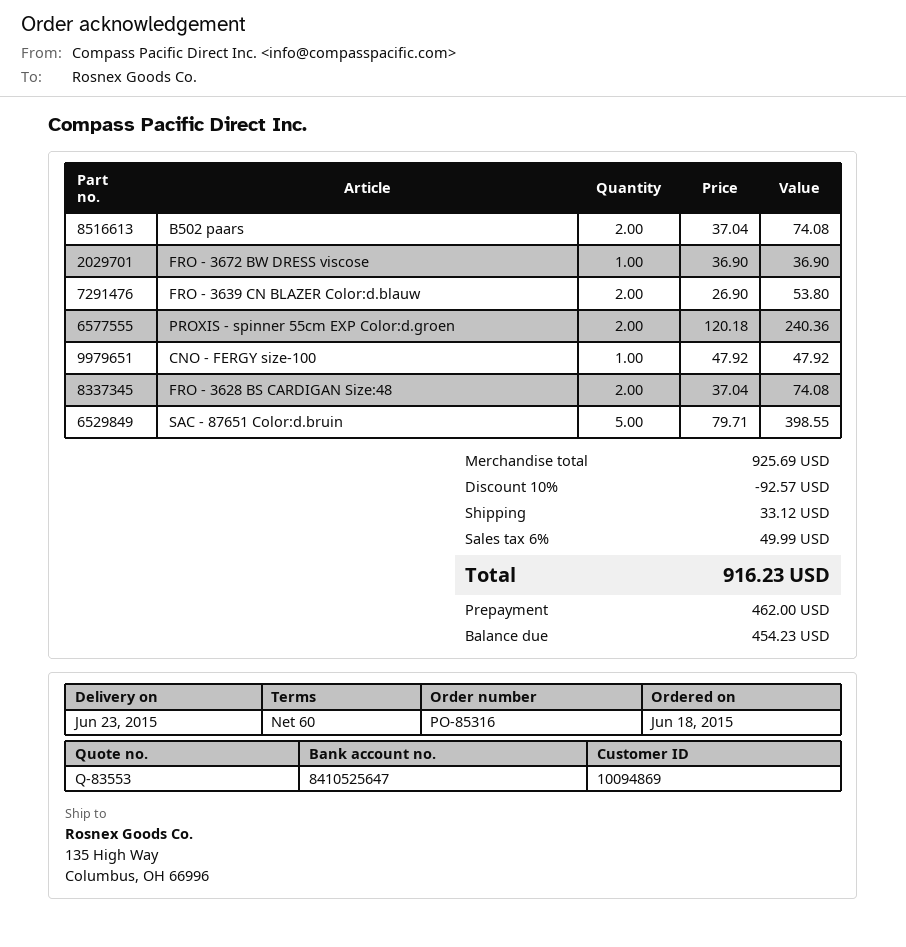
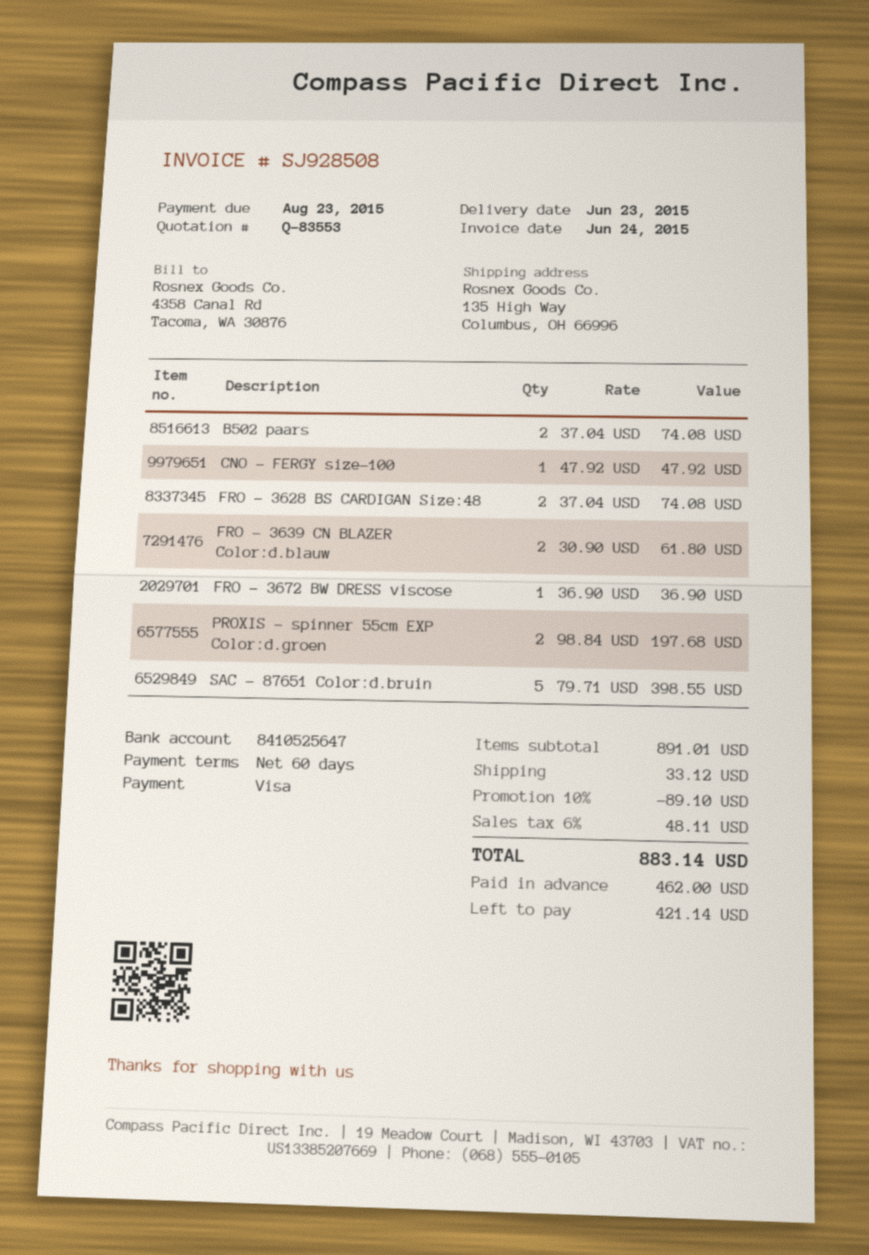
FRO - 3639 CN BLAZER Color:d.blauw: 2 x 26.90 = 53.80 -> 2 x 30.90 = 61.80
PROXIS - spinner 55cm EXP Color:d.groen: 2 x 120.18 = 240.36 -> 2 x 98.84 = 197.68
subtotal: 925.69 -> 891.01
discount: 10% = 92.57 -> 10% = 89.10
tax: 6% = 49.99 -> 6% = 48.11
total: 916.23 -> 883.14
balance: 454.23 -> 421.14

